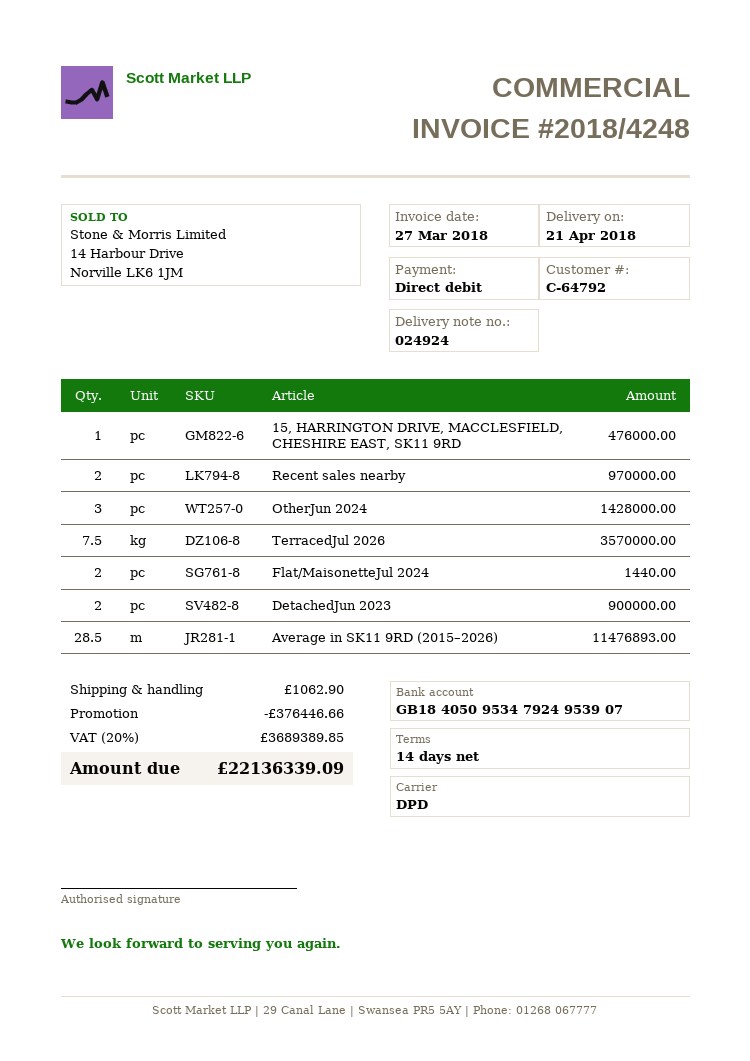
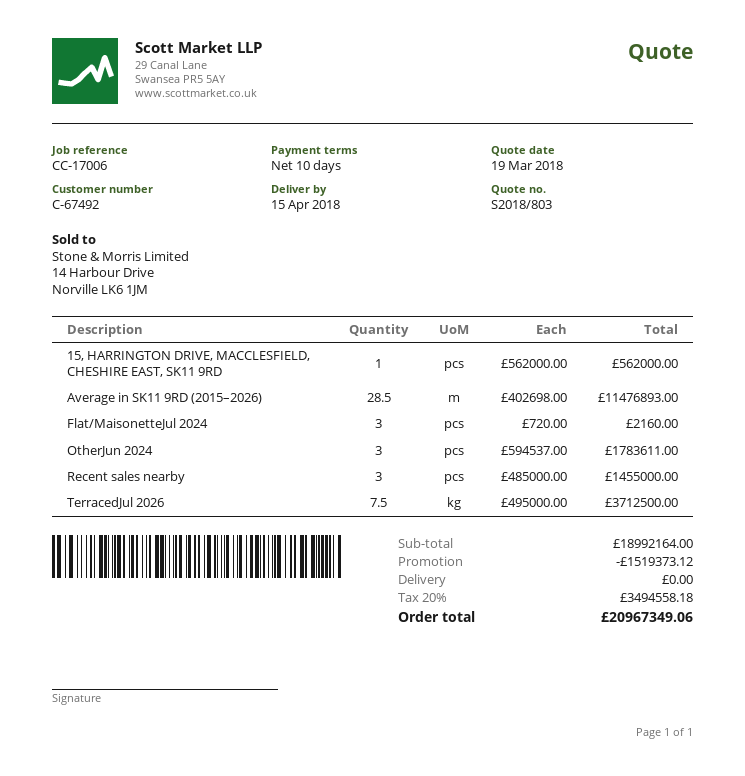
delivery date: 2018-04-21 -> 2018-04-15
payment terms: 14 days -> 10 days
customer number: C-64792 -> C-67492
15, HARRINGTON DRIVE, MACCLESFIELD, CHESHIRE EAST, SK11 9RD: 1 for 476000.00 -> 1 for 562000.00
Recent sales nearby: 2 for 970000.00 -> 3 for 1455000.00
OtherJun 2024: 3 for 1428000.00 -> 3 for 1783611.00
TerracedJul 2026: 7.5 for 3570000.00 -> 7.5 for 3712500.00
Flat/MaisonetteJul 2024: 2 for 1440.00 -> 3 for 2160.00
DetachedJun 2023: 2 for 900000.00 -> none
discount: 376446.66 -> 1519373.12
shipping: 1062.90 -> 0.00
tax: 20% = 3689389.85 -> 20% = 3494558.18
total: 22136339.09 -> 20967349.06

